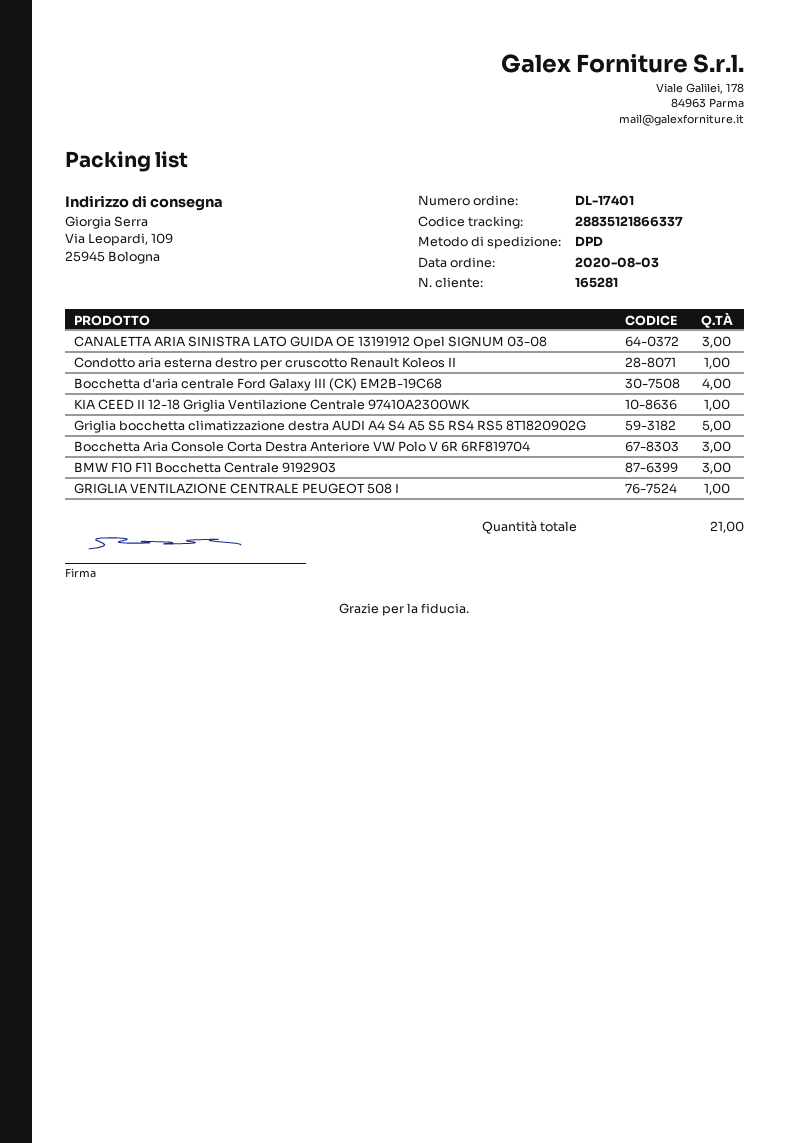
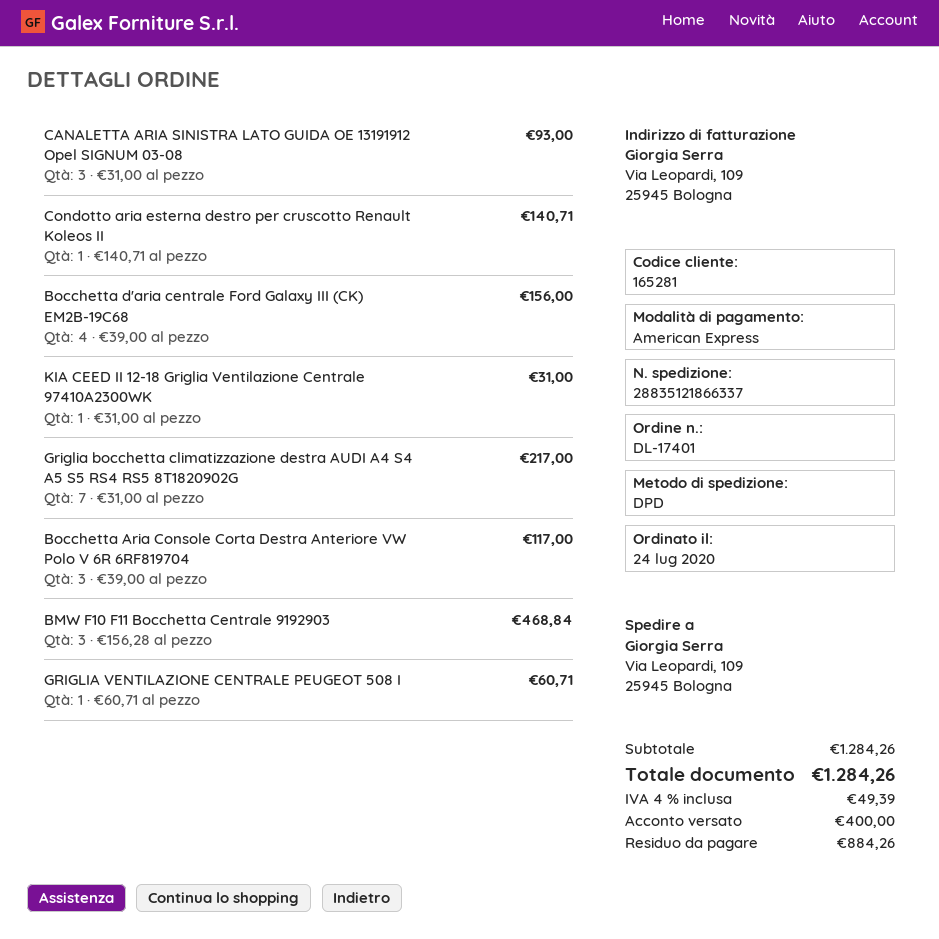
order date: 2020-08-03 -> 2020-07-24
Griglia bocchetta climatizzazione destra AUDI A4 S4 A5 S5 RS4 RS5 8T1820902G: 5 -> 7

